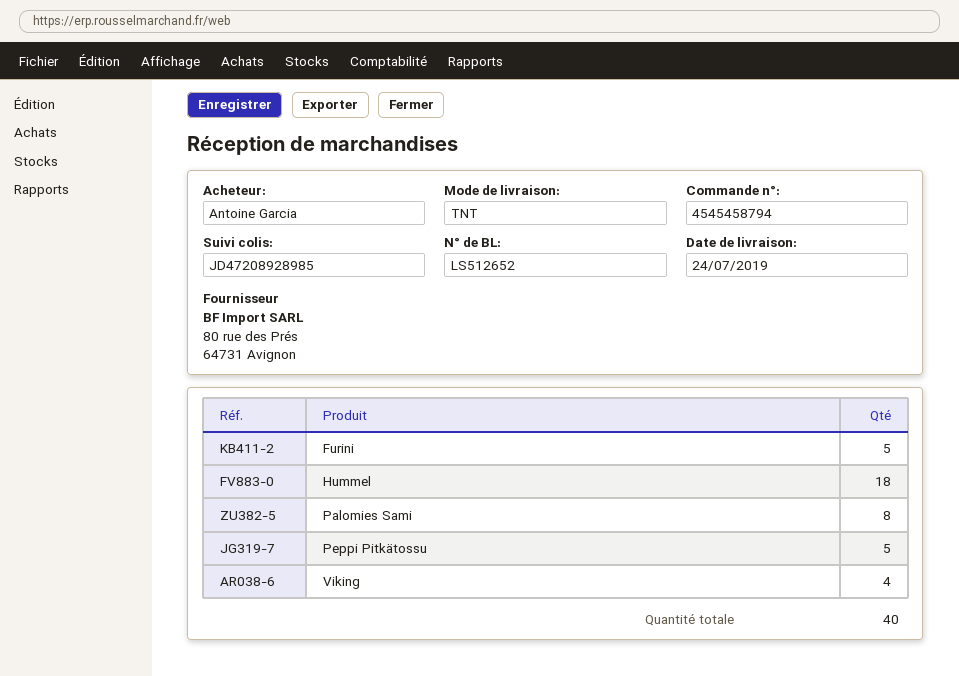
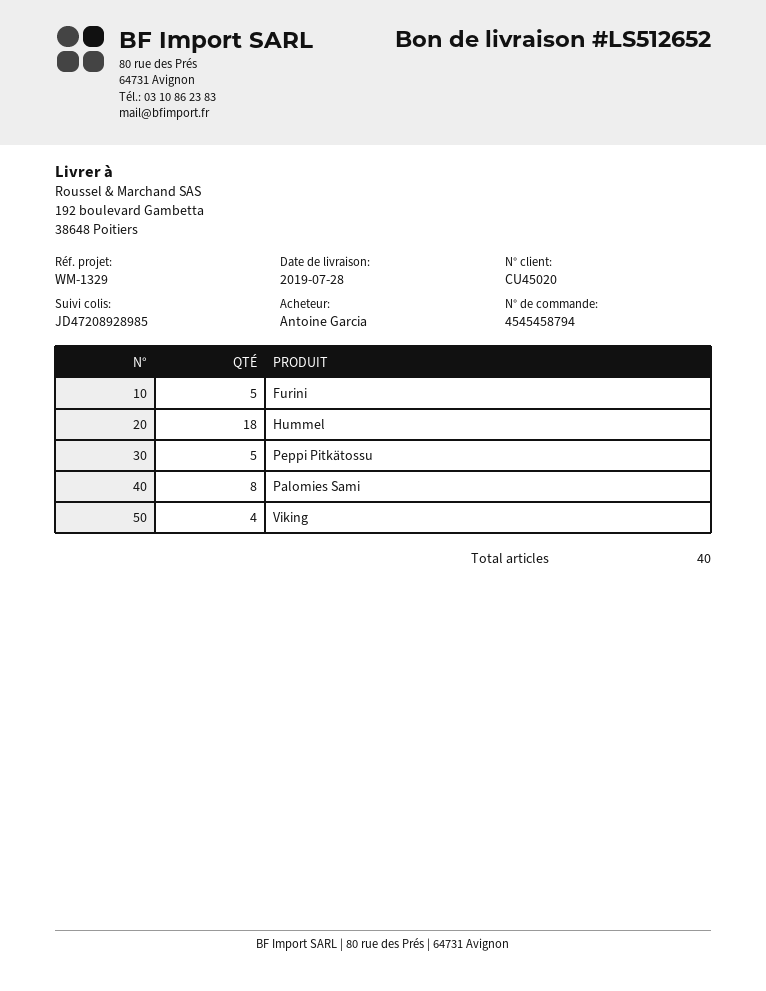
delivery date: 2019-07-24 -> 2019-07-28

